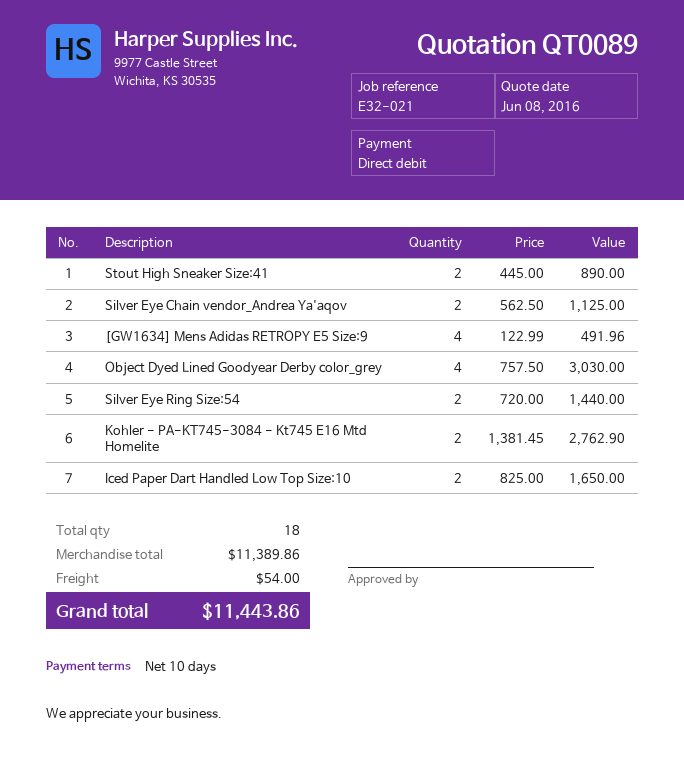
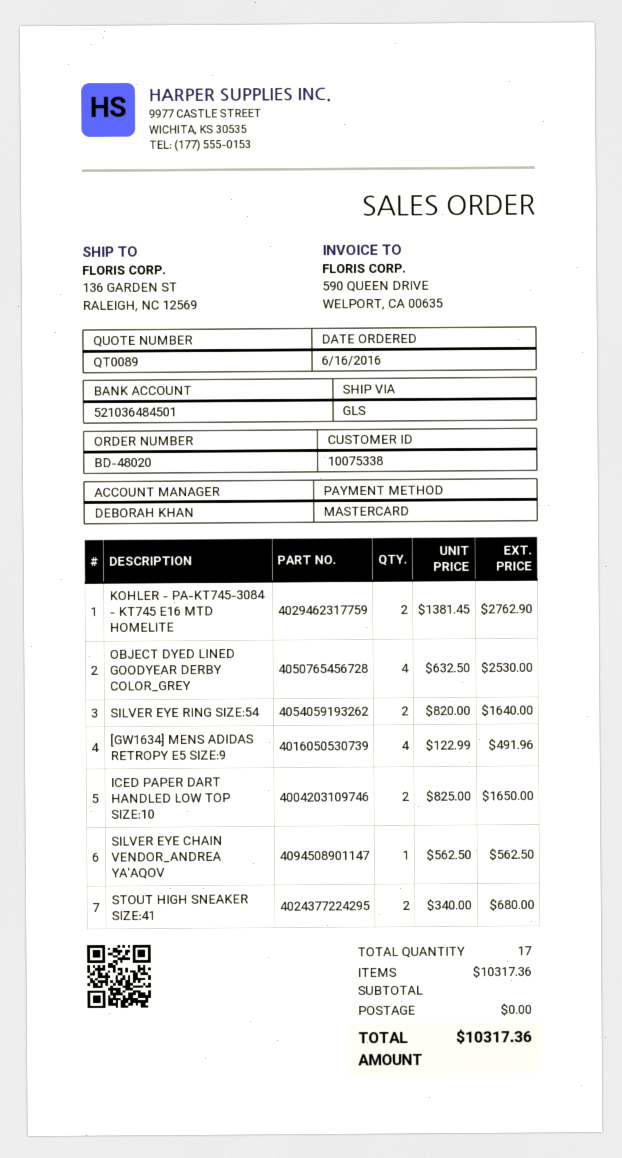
payment method: direct debit -> Mastercard
Stout High Sneaker Size:41: 2 x 445.00 = 890.00 -> 2 x 340.00 = 680.00
Silver Eye Chain vendor_Andrea Ya'aqov: 2 x 562.50 = 1125.00 -> 1 x 562.50 = 562.50
Object Dyed Lined Goodyear Derby color_grey: 4 x 757.50 = 3030.00 -> 4 x 632.50 = 2530.00
Silver Eye Ring Size:54: 2 x 720.00 = 1440.00 -> 2 x 820.00 = 1640.00
total quantity: 18 -> 17
subtotal: 11389.86 -> 10317.36
shipping: 54.00 -> 0.00
total: 11443.86 -> 10317.36

